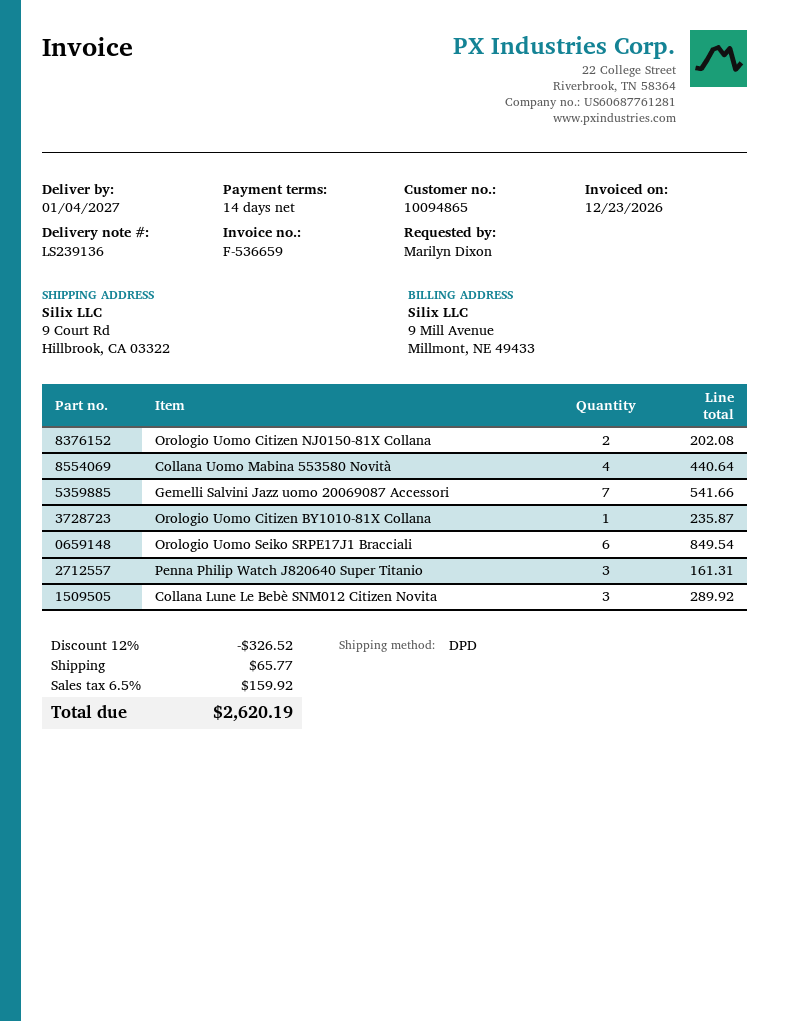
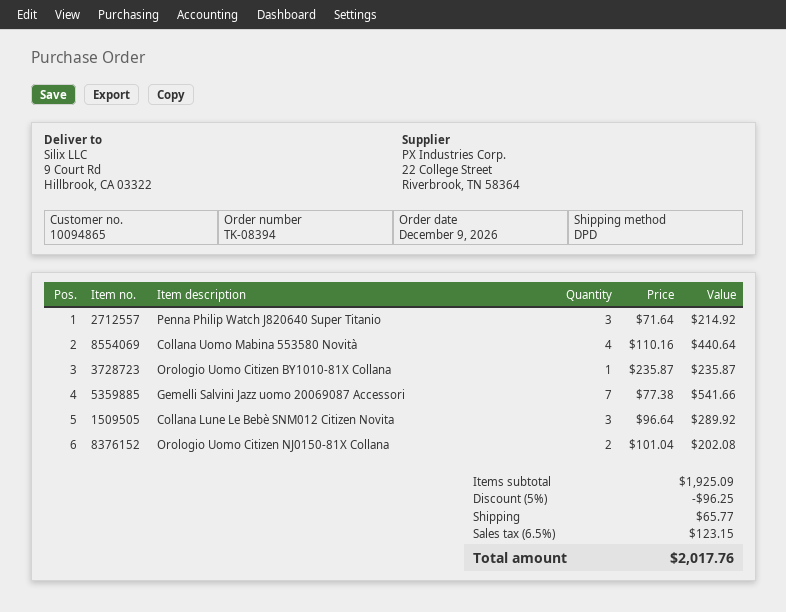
Orologio Uomo Seiko SRPE17J1 Bracciali: 6 for 849.54 -> none
Penna Philip Watch J820640 Super Titanio: 3 for 161.31 -> 3 for 214.92
discount: 12% = 326.52 -> 5% = 96.25
tax: 6.5% = 159.92 -> 6.5% = 123.15
total: 2620.19 -> 2017.76

